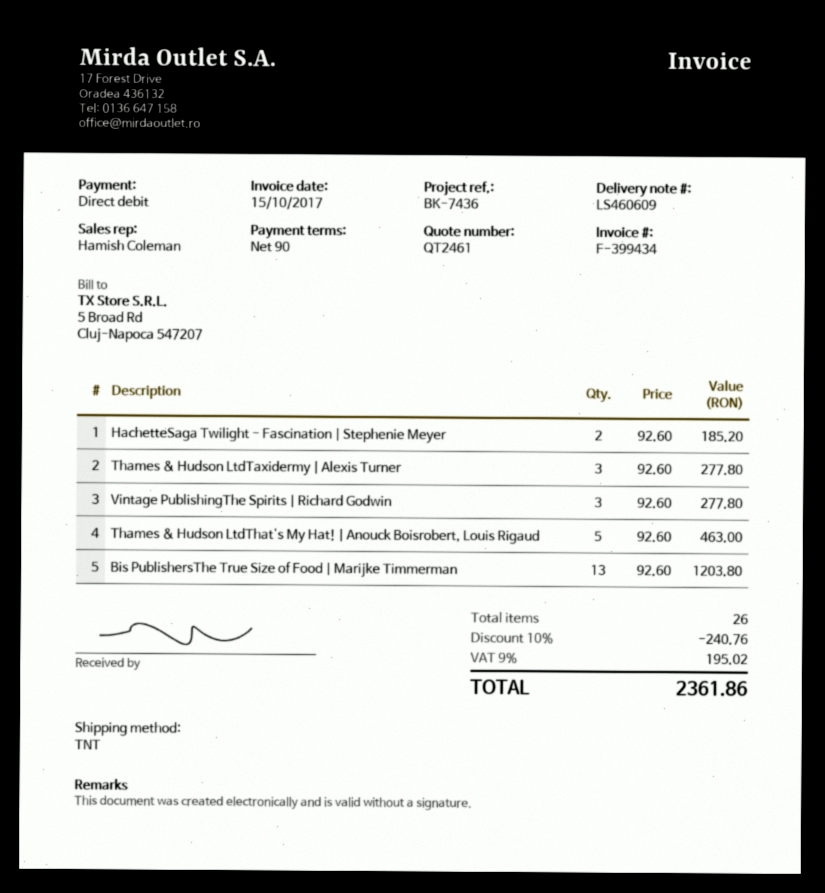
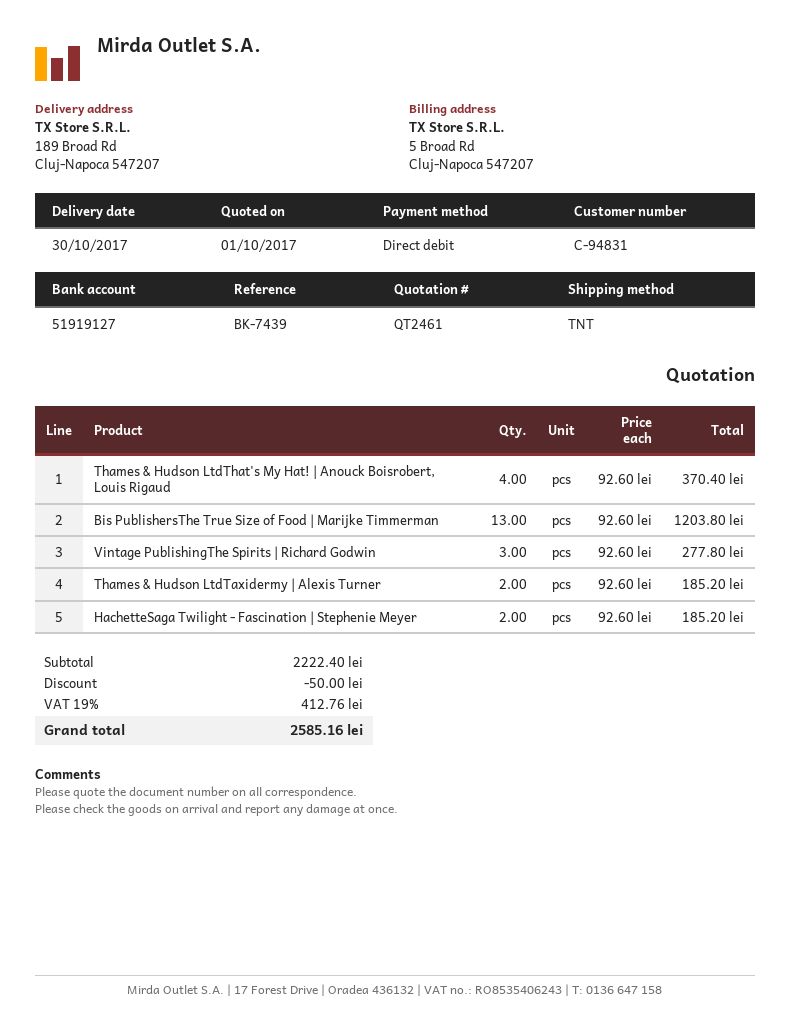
reference: BK-7436 -> BK-7439
Thames & Hudson LtdTaxidermy | Alexis Turner: 3 x 92.60 = 277.80 -> 2 x 92.60 = 185.20
Thames & Hudson LtdThat's My Hat! | Anouck Boisrobert, Louis Rigaud: 5 x 92.60 = 463.00 -> 4 x 92.60 = 370.40
discount: 240.76 -> 50.00
tax: 9% = 195.02 -> 19% = 412.76
total: 2361.86 -> 2585.16

